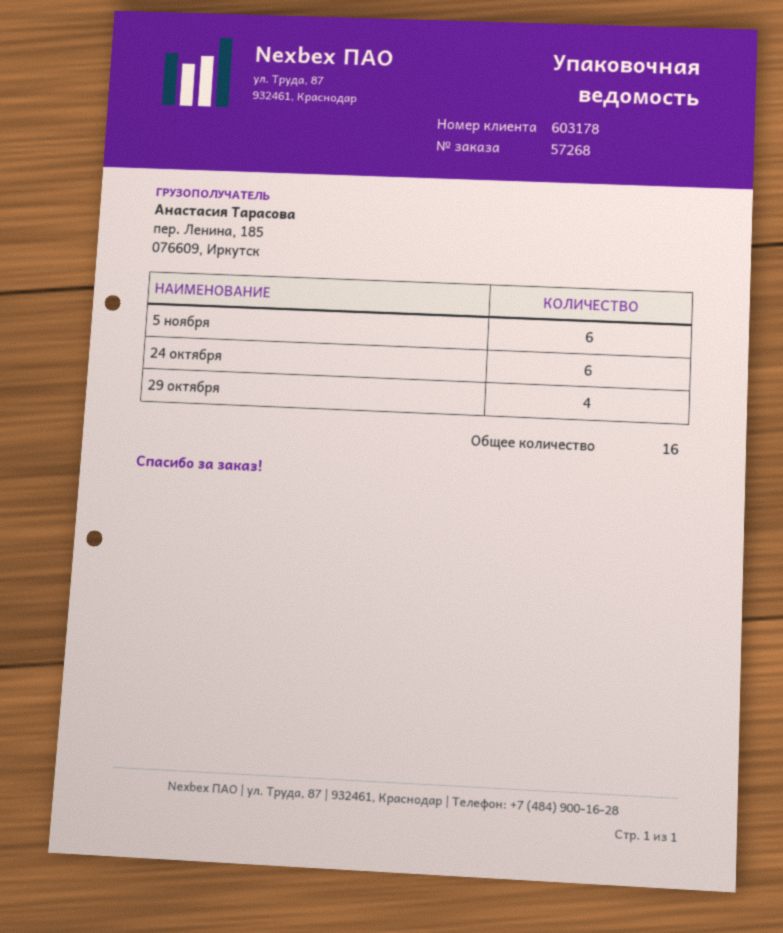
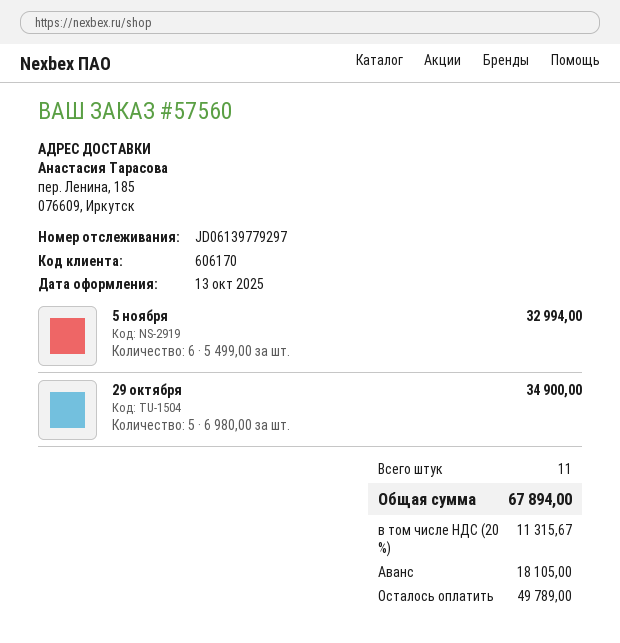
order number: 57268 -> 57560
customer number: 603178 -> 606170
24 октября: 6 -> none
29 октября: 4 -> 5
total quantity: 16 -> 11

